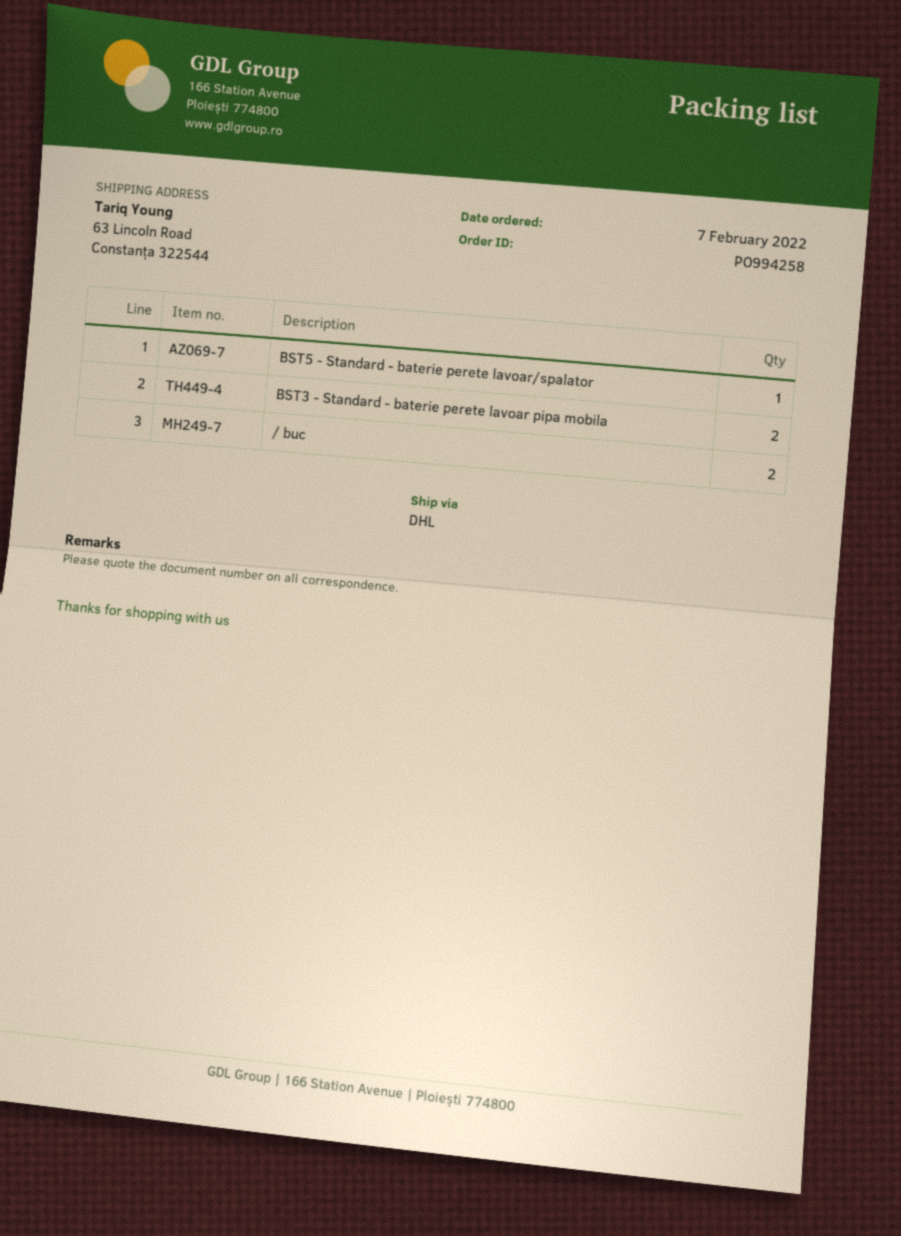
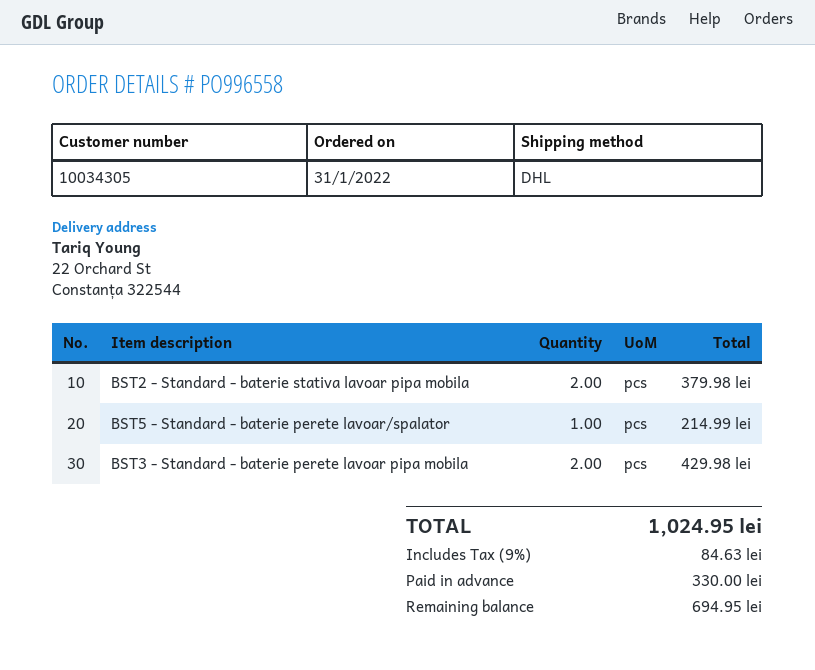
order number: PO994258 -> PO996558
order date: 2022-02-07 -> 2022-01-31
ship to: 63 Lincoln Road, Constanța 322544 -> 22 Orchard St, Constanța 322544
/ buc: 2 -> none
BST2 - Standard - baterie stativa lavoar pipa mobila: none -> 2

